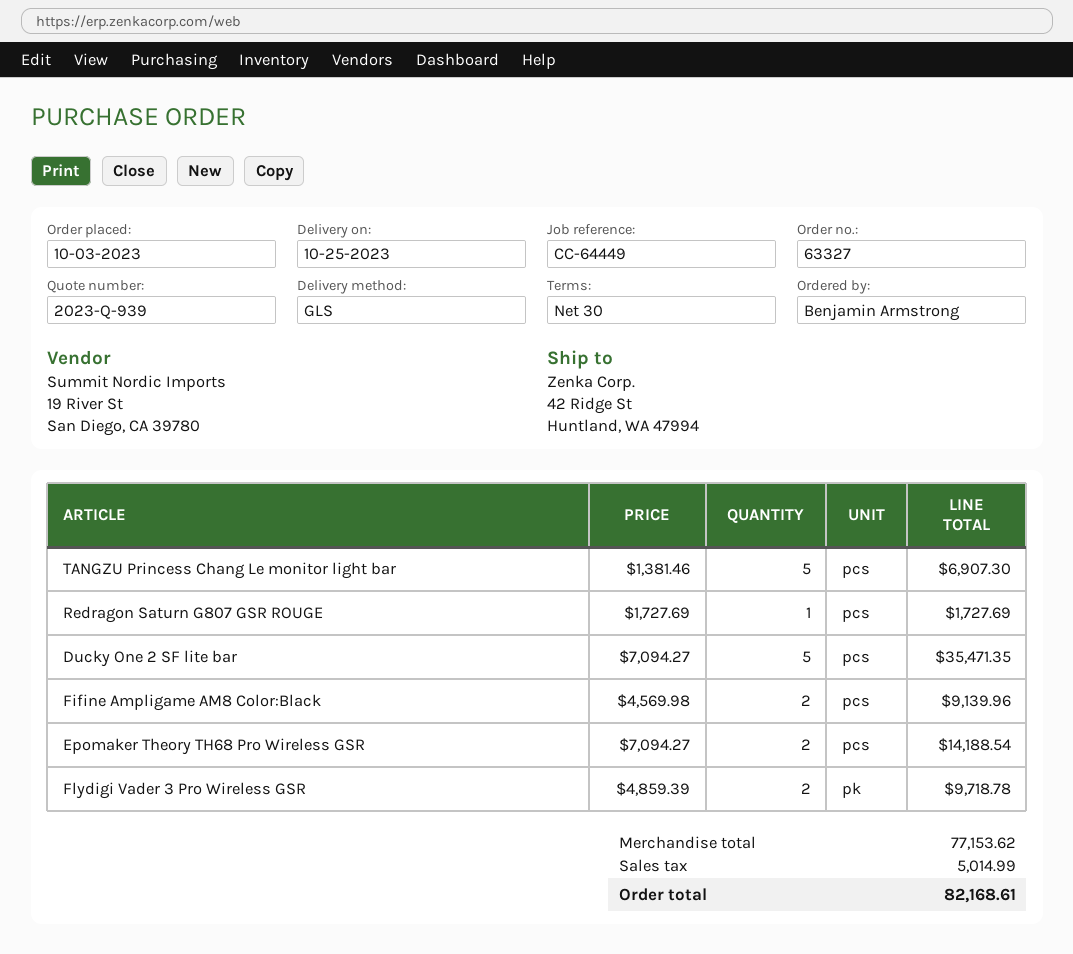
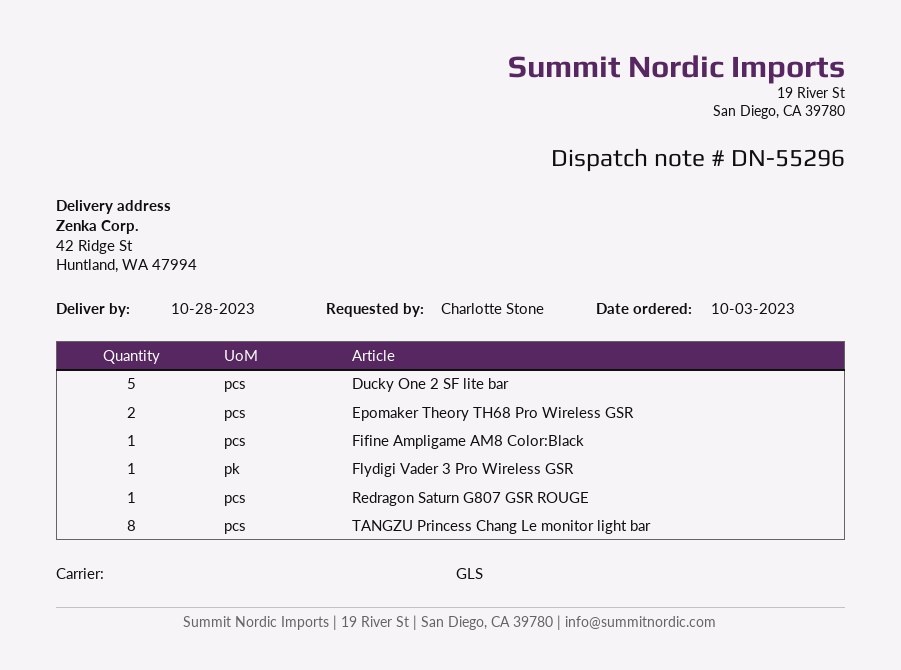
delivery date: 2023-10-25 -> 2023-10-28
ordered by: Benjamin Armstrong -> Charlotte Stone
TANGZU Princess Chang Le monitor light bar: 5 -> 8
Fifine Ampligame AM8 Color:Black: 2 -> 1
Flydigi Vader 3 Pro Wireless GSR: 2 -> 1

